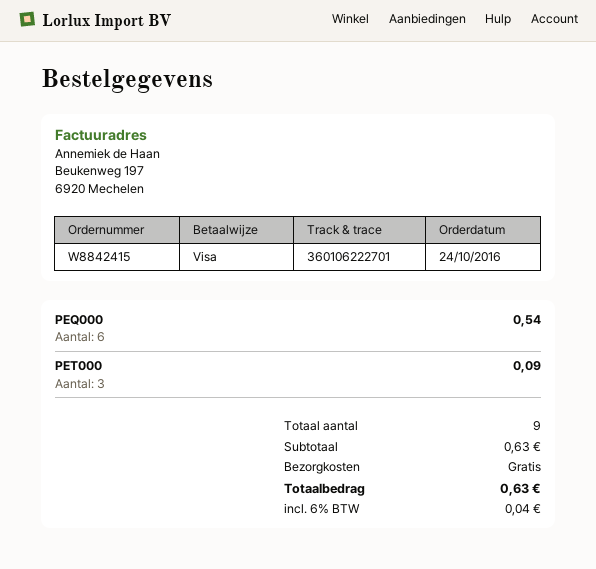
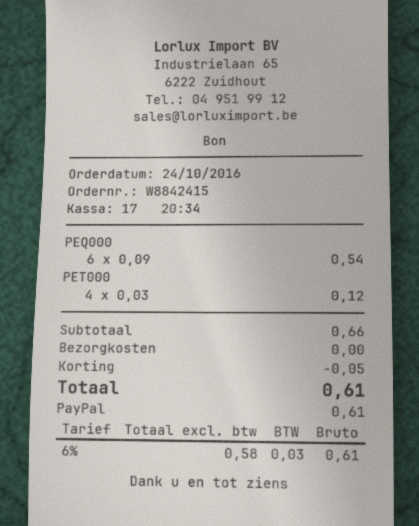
payment method: Visa -> PayPal
PET000: 3 for 0.09 -> 4 for 0.12
subtotal: 0.63 -> 0.66
discount: none -> 0.05
tax: 6% = 0.04 -> 6% = 0.03
total: 0.63 -> 0.61

